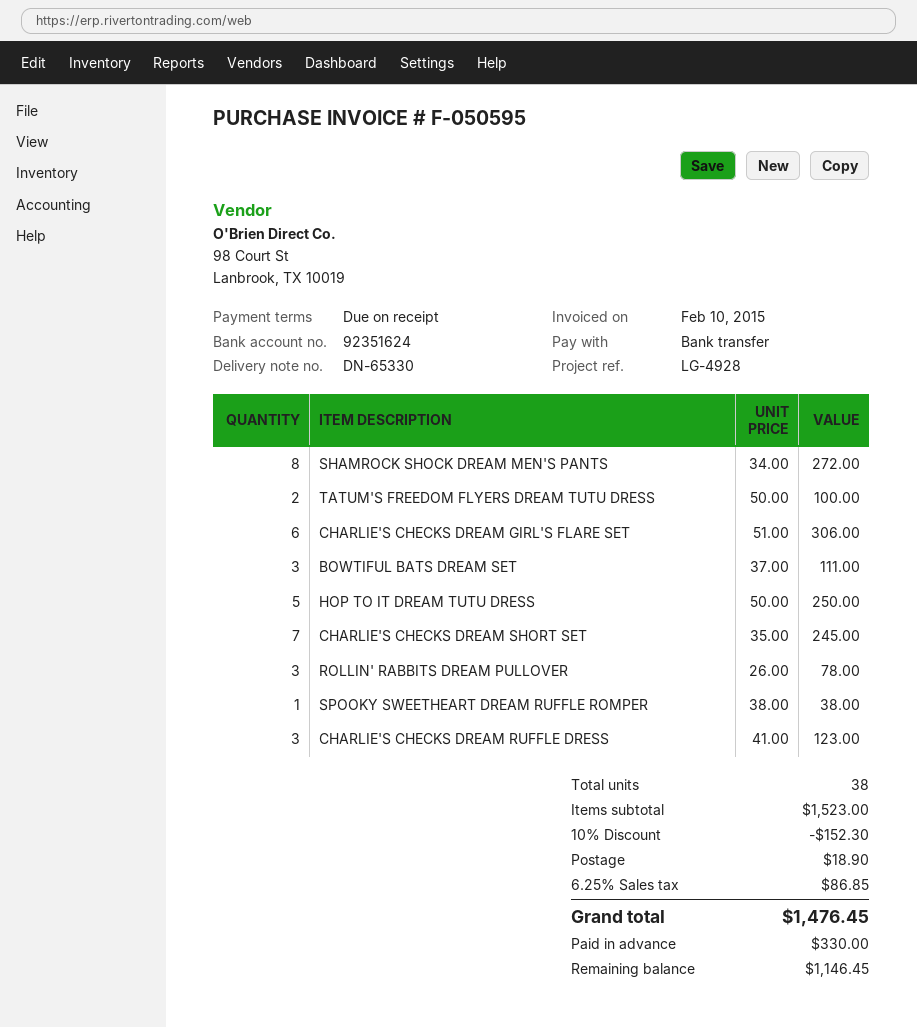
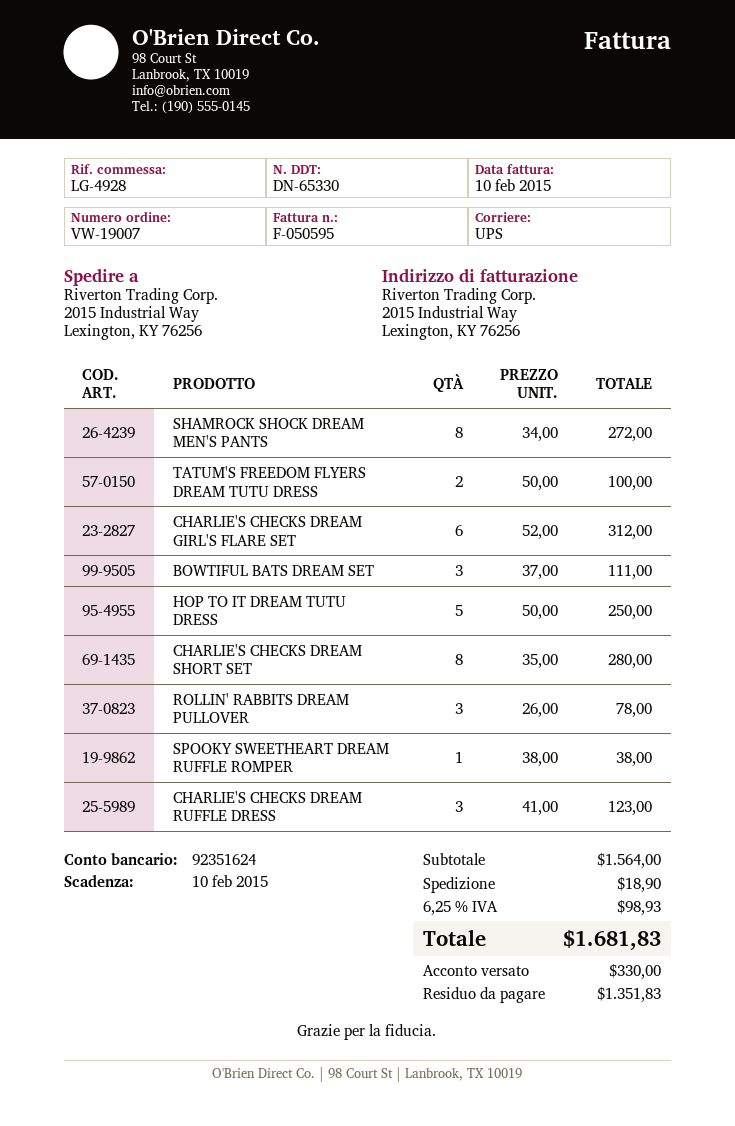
CHARLIE'S CHECKS DREAM GIRL'S FLARE SET: 6 x 51.00 = 306.00 -> 6 x 52.00 = 312.00
CHARLIE'S CHECKS DREAM SHORT SET: 7 x 35.00 = 245.00 -> 8 x 35.00 = 280.00
subtotal: 1523.00 -> 1564.00
discount: 10% = 152.30 -> none
tax: 6.25% = 86.85 -> 6.25% = 98.93
total: 1476.45 -> 1681.83
balance: 1146.45 -> 1351.83

